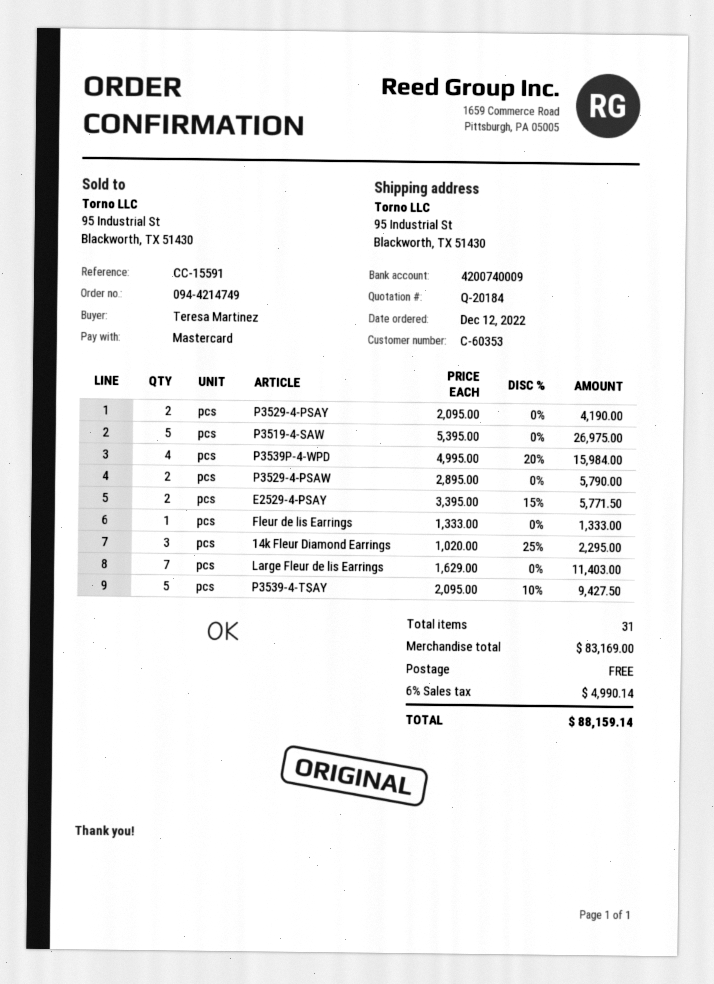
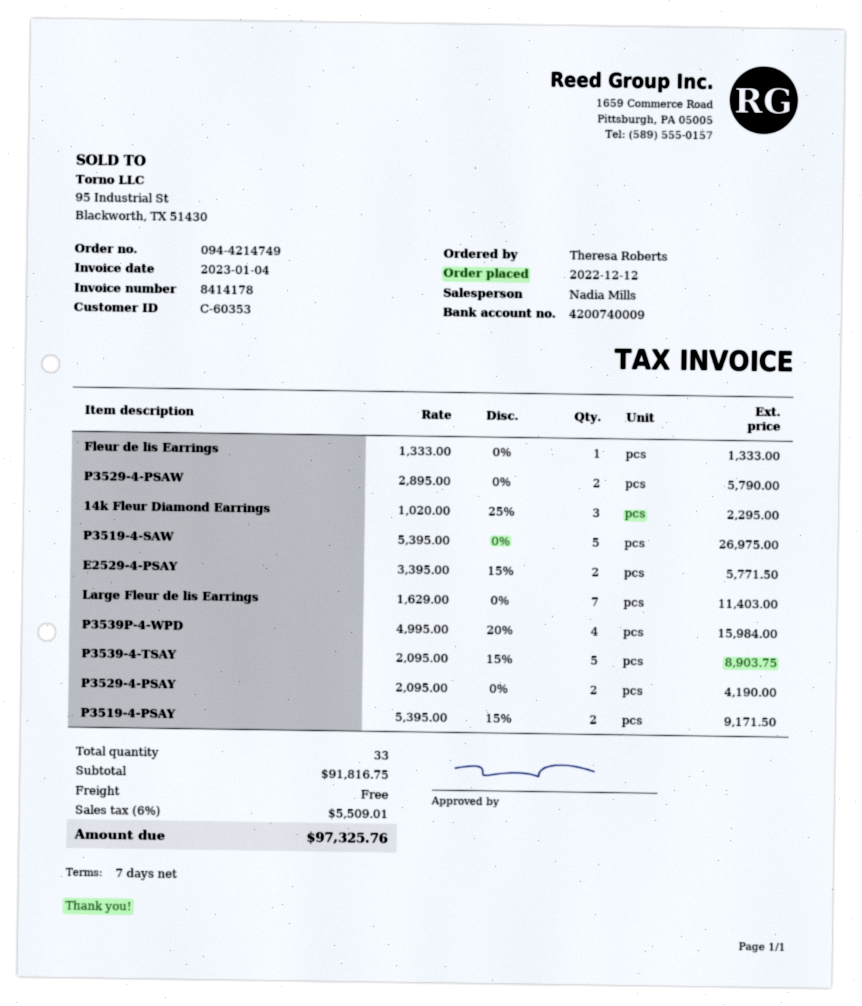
ordered by: Teresa Martinez -> Theresa Roberts
P3539-4-TSAY: 5 x 2095.00 - 10% = 9427.50 -> 5 x 2095.00 - 15% = 8903.75
P3519-4-PSAY: none -> 2 x 5395.00 - 15% = 9171.50
total quantity: 31 -> 33
subtotal: 83169.00 -> 91816.75
tax: 6% = 4990.14 -> 6% = 5509.01
total: 88159.14 -> 97325.76

